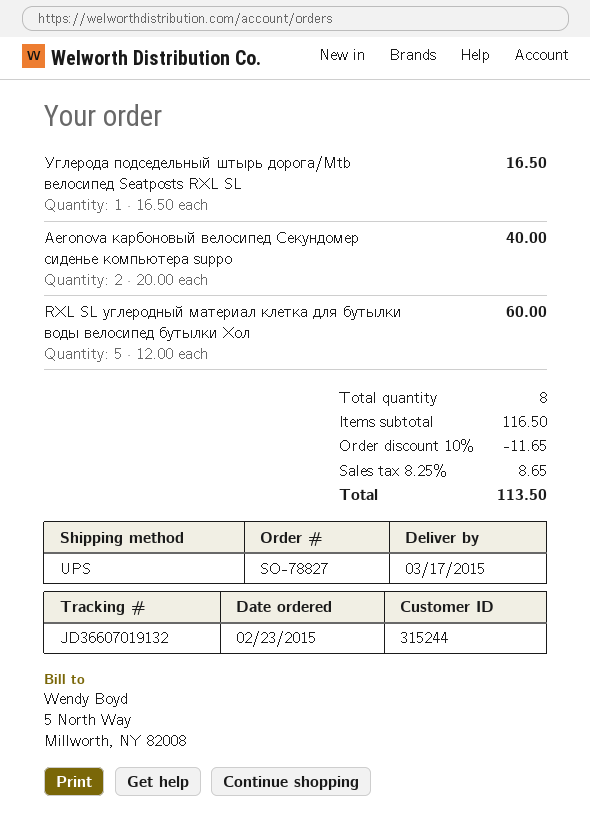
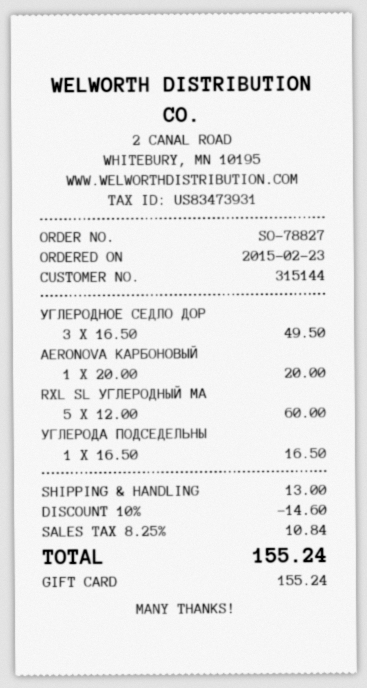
customer number: 315244 -> 315144
Aeronova карбоновый велосипед Секундомер сиденье компьютера suppo: 2 x 20.00 = 40.00 -> 1 x 20.00 = 20.00
УГЛЕРОДНОЕ СЕДЛО ДОР: none -> 3 x 16.50 = 49.50
discount: 10% = 11.65 -> 10% = 14.60
shipping: none -> 13.00
tax: 8.25% = 8.65 -> 8.25% = 10.84
total: 113.50 -> 155.24

